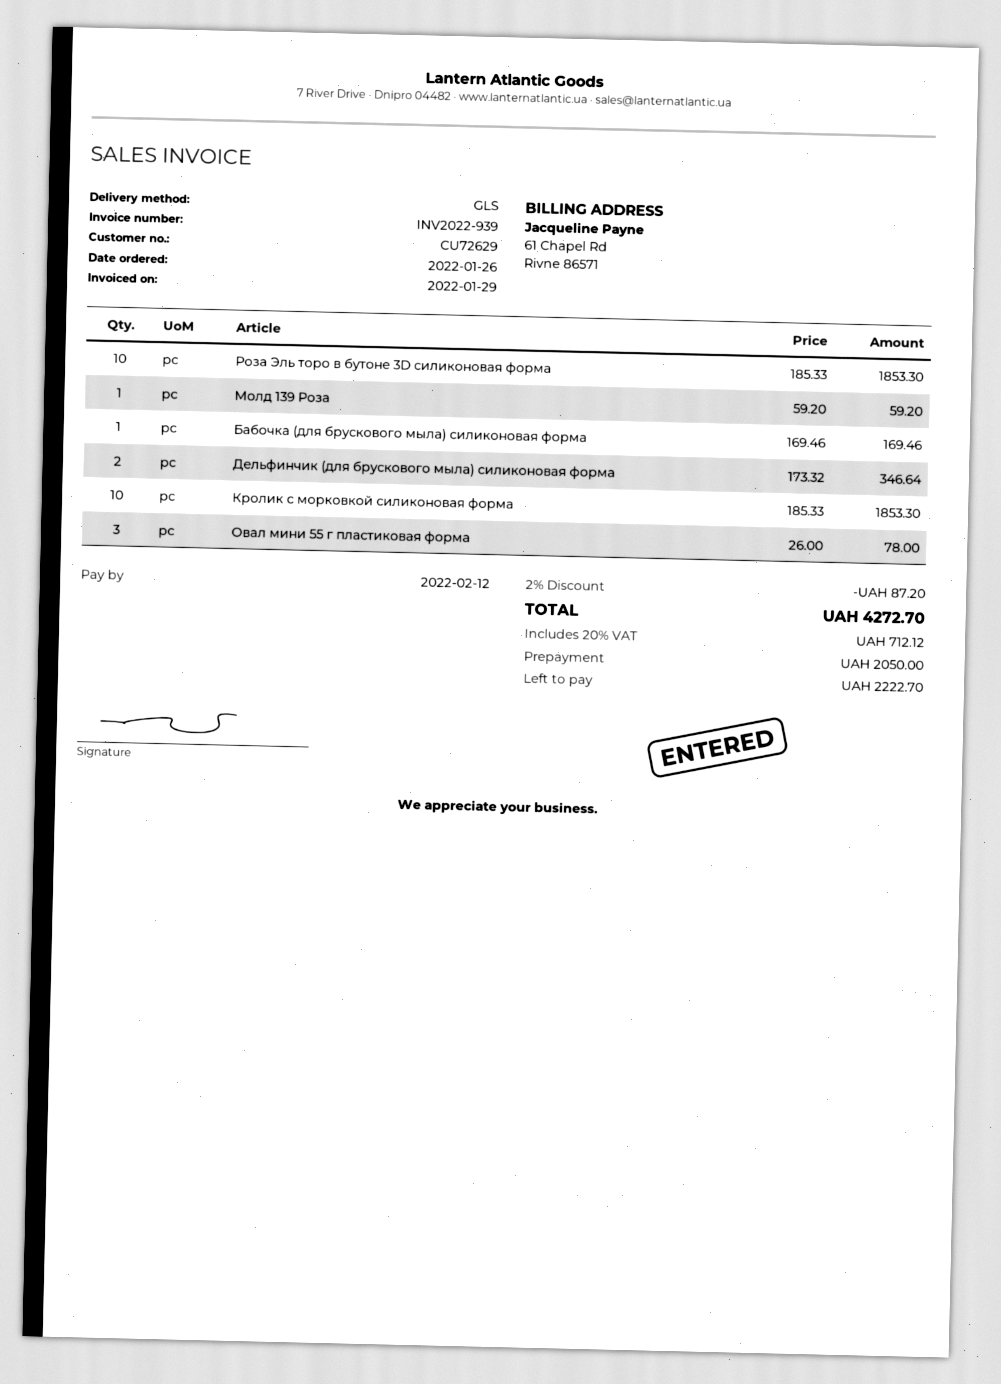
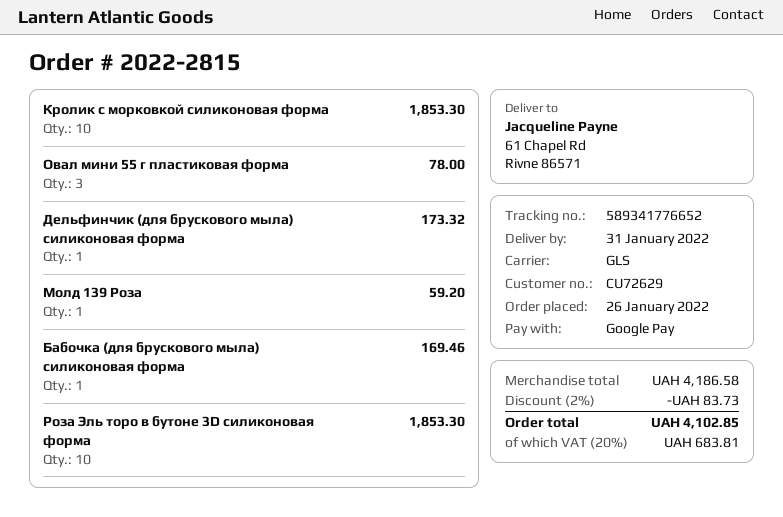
Дельфинчик (для брускового мыла) силиконовая форма: 2 for 346.64 -> 1 for 173.32
discount: 2% = 87.20 -> 2% = 83.73
tax: 20% = 712.12 -> 20% = 683.81
total: 4272.70 -> 4102.85

